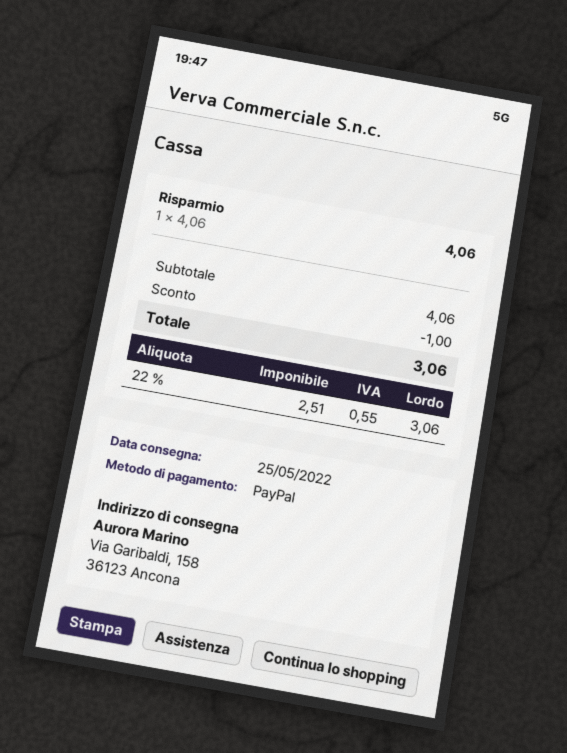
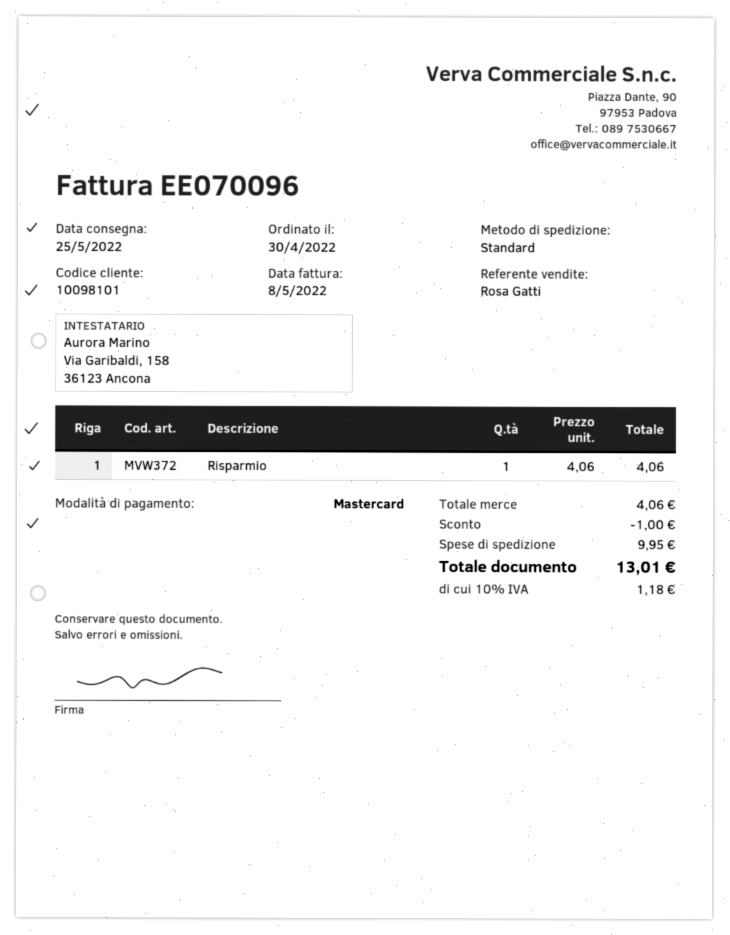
payment method: PayPal -> Mastercard
shipping: none -> 9.95
tax: 22% = 0.55 -> 10% = 1.18
total: 3.06 -> 13.01

